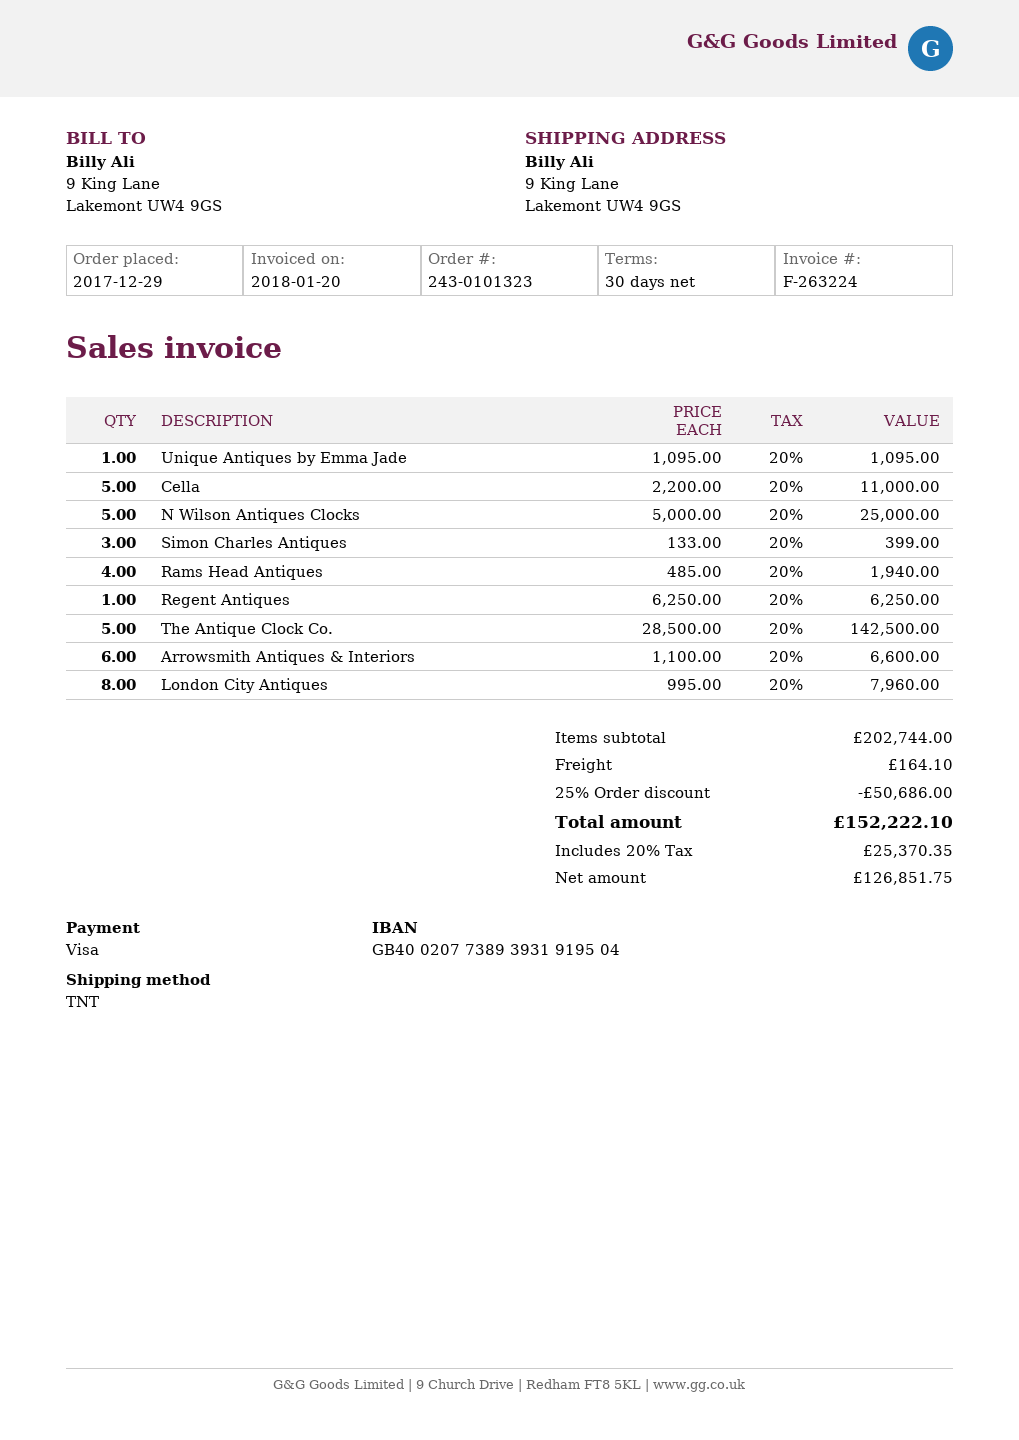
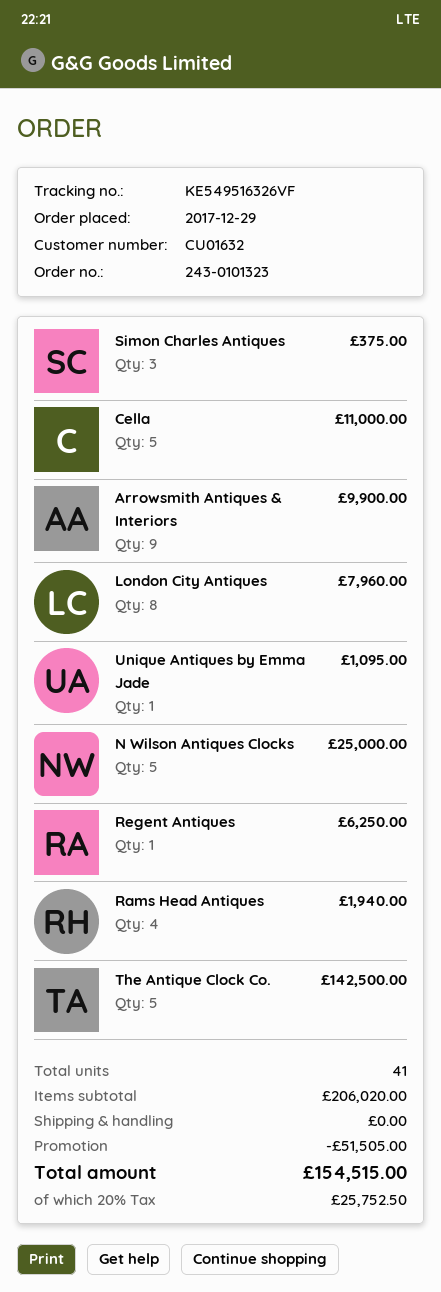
Simon Charles Antiques: 3 for 399.00 -> 3 for 375.00
Arrowsmith Antiques & Interiors: 6 for 6600.00 -> 9 for 9900.00
subtotal: 202744.00 -> 206020.00
discount: 50686.00 -> 51505.00
shipping: 164.10 -> 0.00
tax: 20% = 25370.35 -> 20% = 25752.50
total: 152222.10 -> 154515.00

